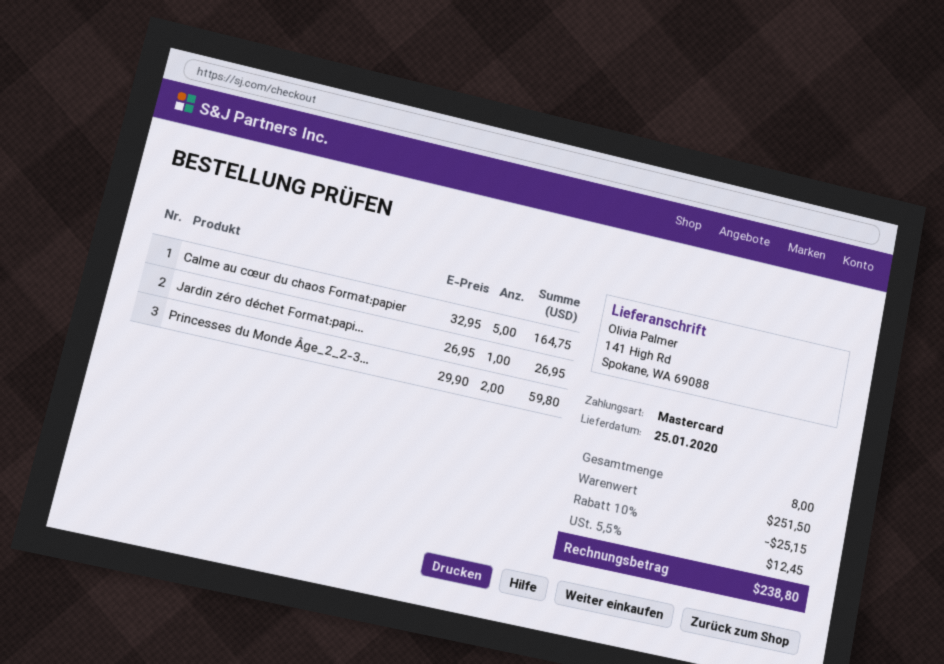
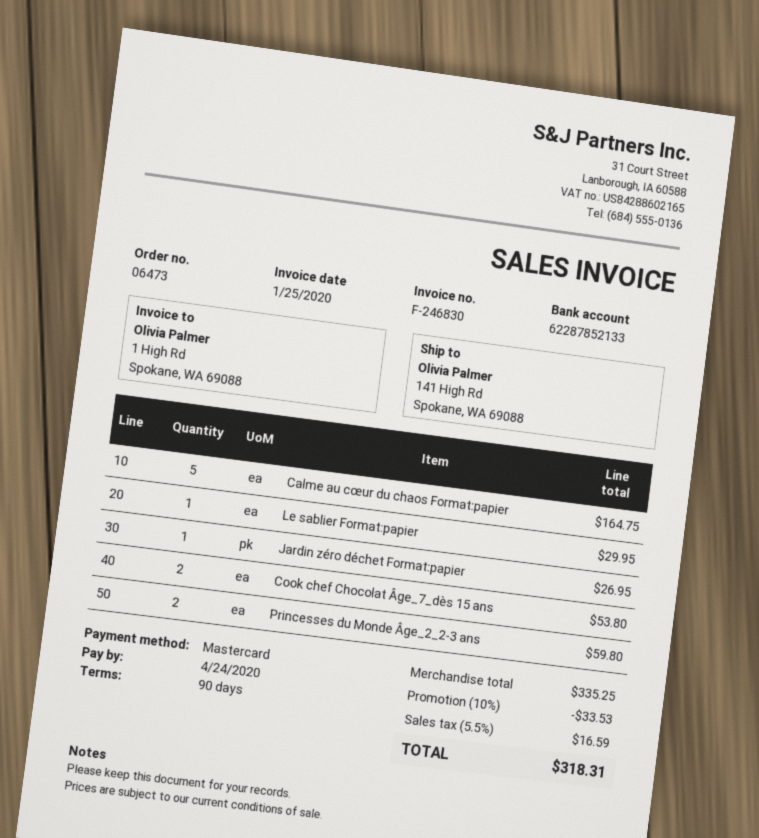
Le sablier Format:papier: none -> 1 for 29.95
Cook chef Chocolat Âge_7_dès 15 ans: none -> 2 for 53.80
subtotal: 251.50 -> 335.25
discount: 10% = 25.15 -> 10% = 33.53
tax: 5.5% = 12.45 -> 5.5% = 16.59
total: 238.80 -> 318.31

